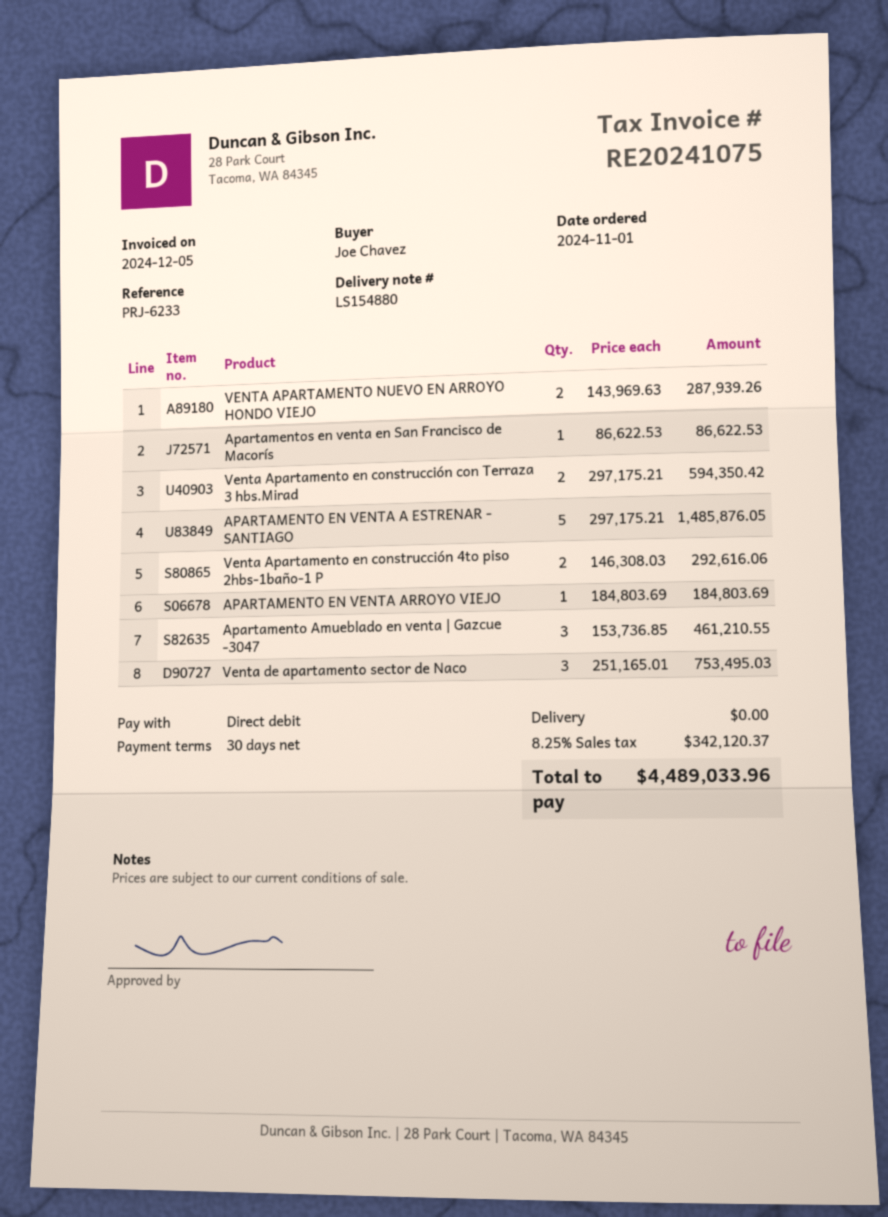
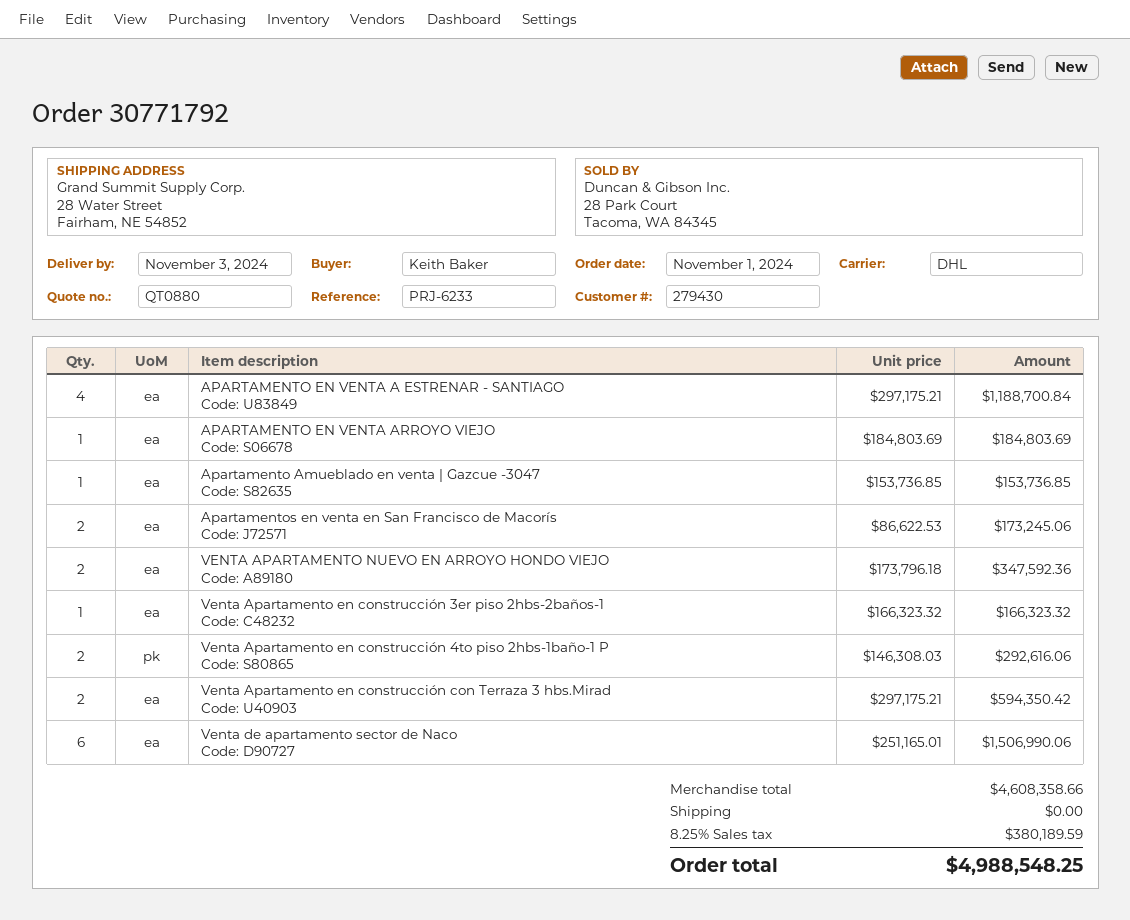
ordered by: Joe Chavez -> Keith Baker
VENTA APARTAMENTO NUEVO EN ARROYO HONDO VIEJO: 2 x 143969.63 = 287939.26 -> 2 x 173796.18 = 347592.36
Apartamentos en venta en San Francisco de Macorís: 1 x 86622.53 = 86622.53 -> 2 x 86622.53 = 173245.06
APARTAMENTO EN VENTA A ESTRENAR - SANTIAGO: 5 x 297175.21 = 1485876.05 -> 4 x 297175.21 = 1188700.84
Apartamento Amueblado en venta | Gazcue -3047: 3 x 153736.85 = 461210.55 -> 1 x 153736.85 = 153736.85
Venta de apartamento sector de Naco: 3 x 251165.01 = 753495.03 -> 6 x 251165.01 = 1506990.06
Venta Apartamento en construcción 3er piso 2hbs-2baños-1: none -> 1 x 166323.32 = 166323.32
tax: 8.25% = 342120.37 -> 8.25% = 380189.59
total: 4489033.96 -> 4988548.25

